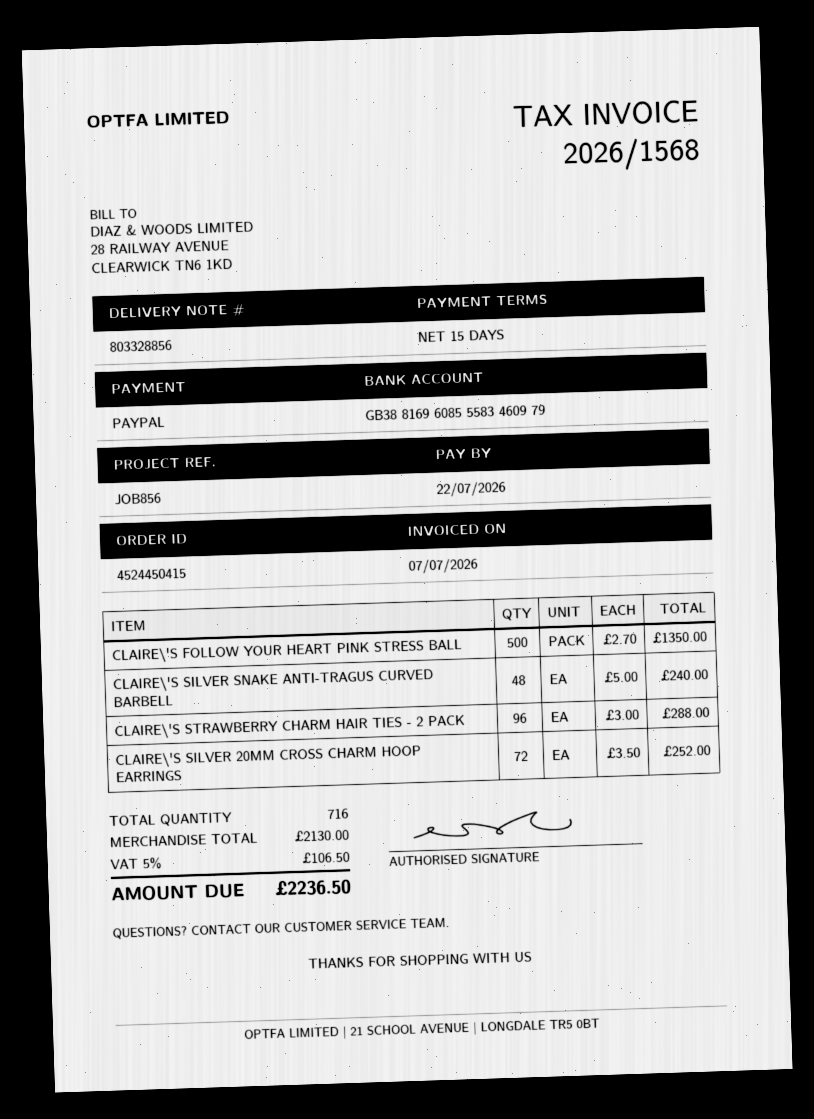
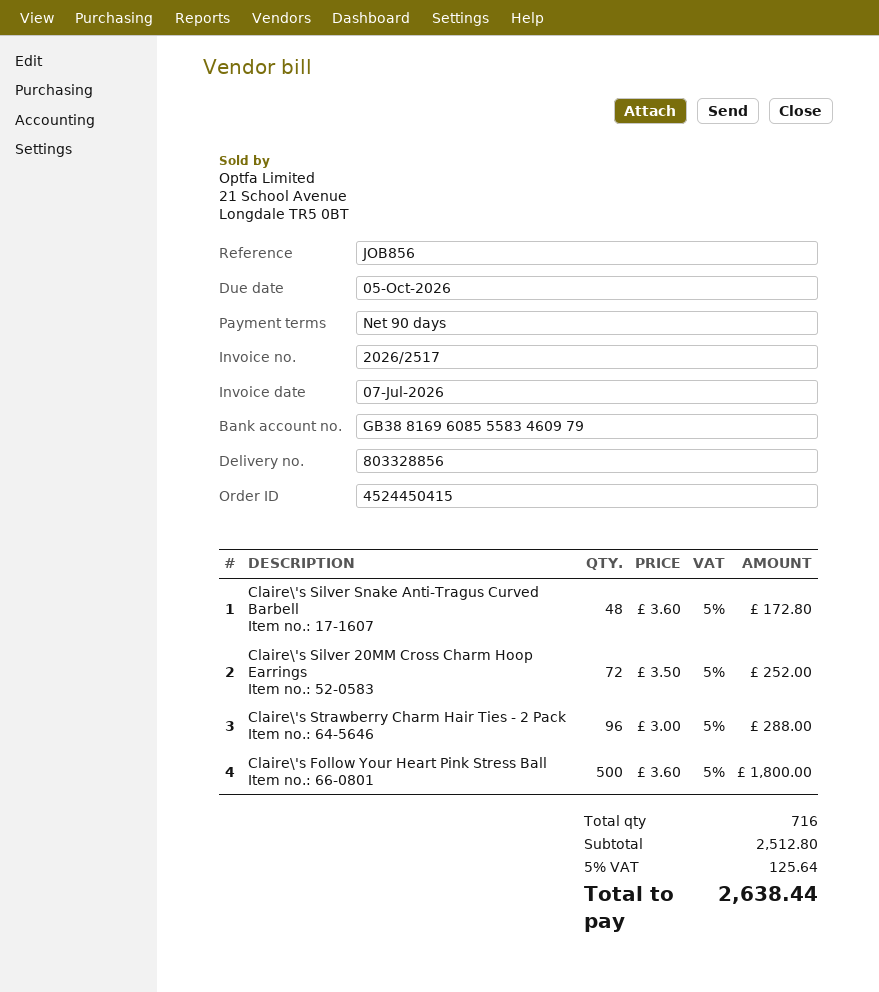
invoice number: 2026/1568 -> 2026/2517
payment terms: 15 days -> 90 days
due date: 2026-07-22 -> 2026-10-05
CLAIRE\'S FOLLOW YOUR HEART PINK STRESS BALL: 500 x 2.70 = 1350.00 -> 500 x 3.60 = 1800.00
CLAIRE\'S SILVER SNAKE ANTI-TRAGUS CURVED BARBELL: 48 x 5.00 = 240.00 -> 48 x 3.60 = 172.80
subtotal: 2130.00 -> 2512.80
tax: 5% = 106.50 -> 5% = 125.64
total: 2236.50 -> 2638.44

